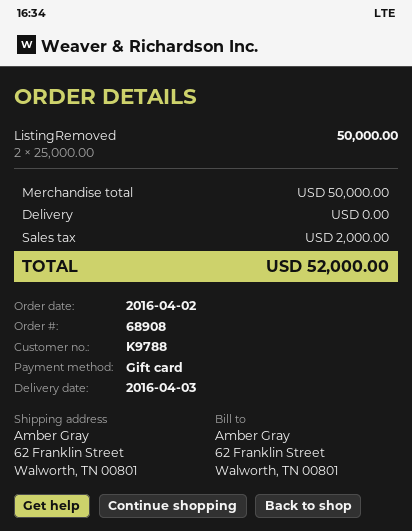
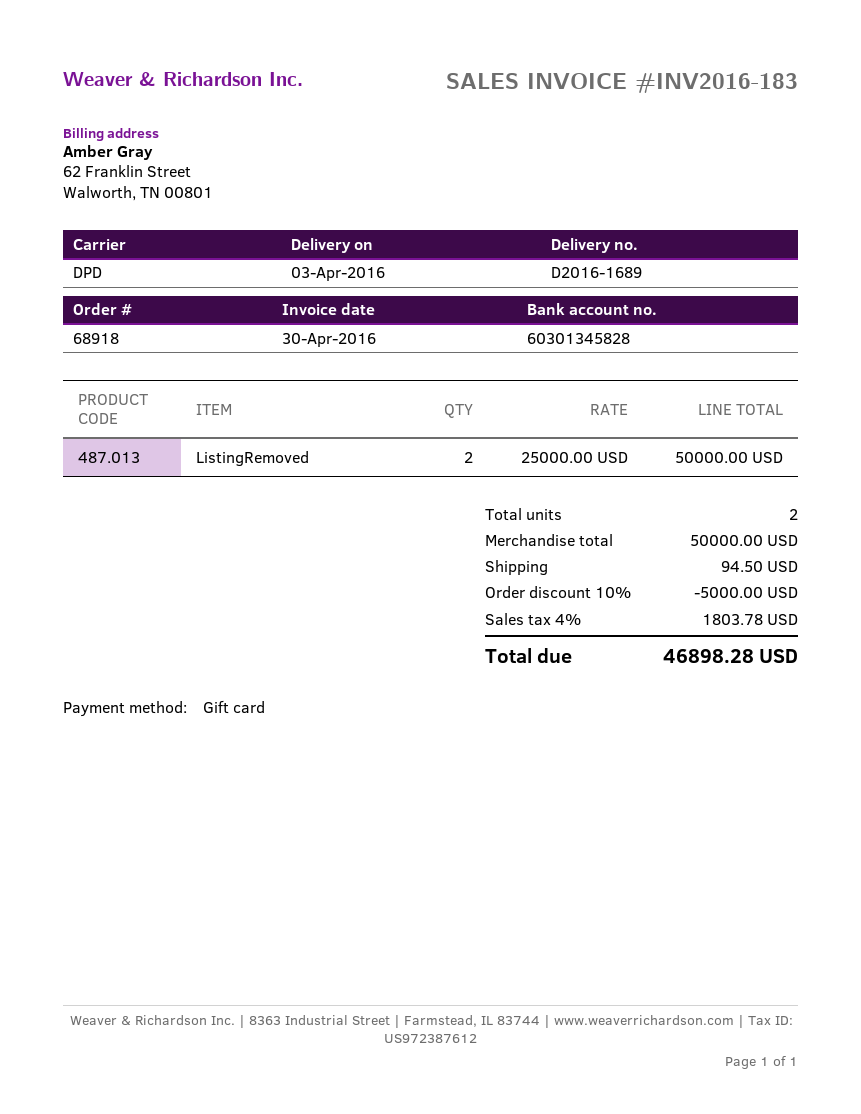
order number: 68908 -> 68918
discount: none -> 10% = 5000.00
shipping: 0.00 -> 94.50
tax: 2000.00 -> 1803.78
total: 52000.00 -> 46898.28

